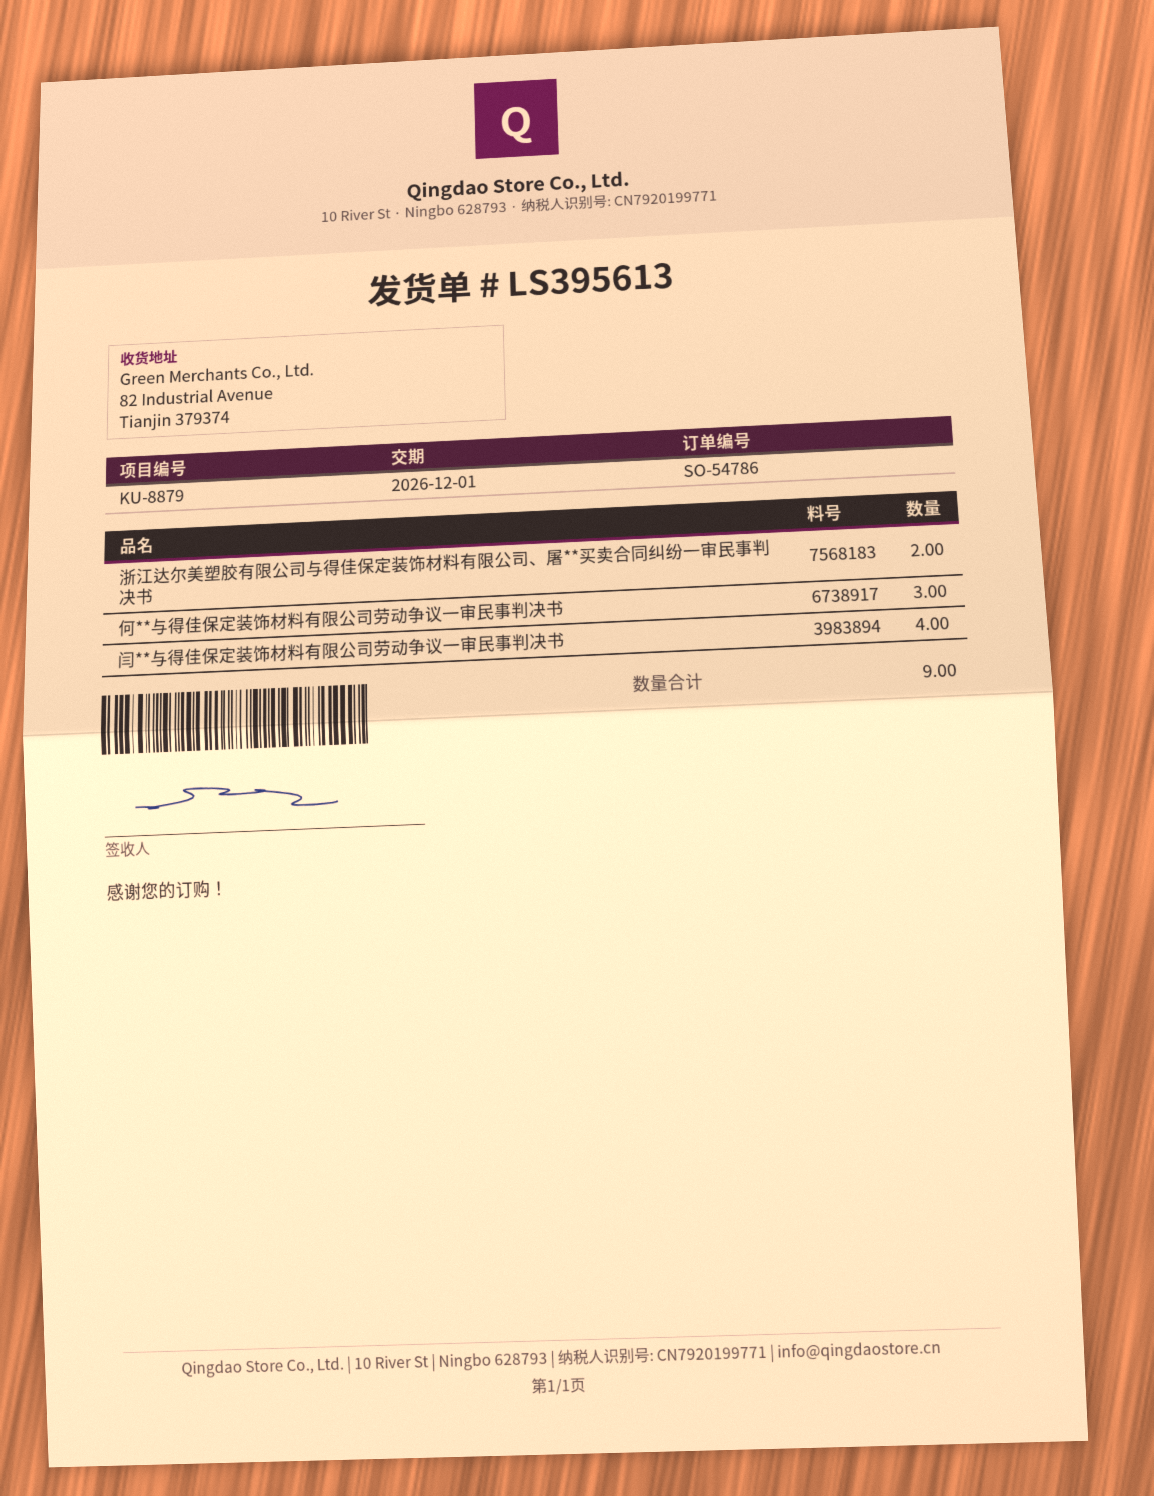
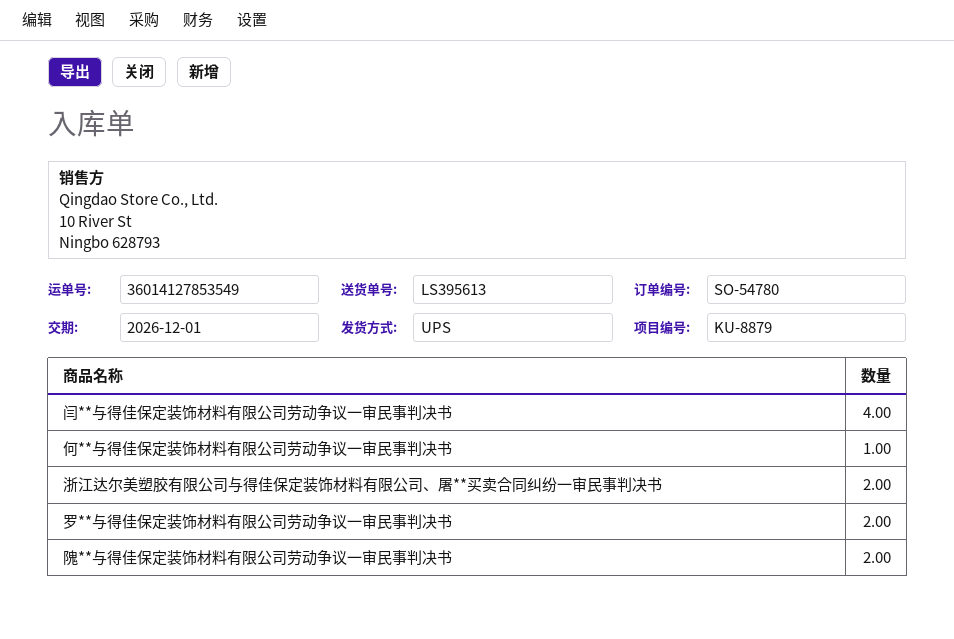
order number: SO-54786 -> SO-54780
何**与得佳保定装饰材料有限公司劳动争议一审民事判决书: 3 -> 1
罗**与得佳保定装饰材料有限公司劳动争议一审民事判决书: none -> 2
隗**与得佳保定装饰材料有限公司劳动争议一审民事判决书: none -> 2

